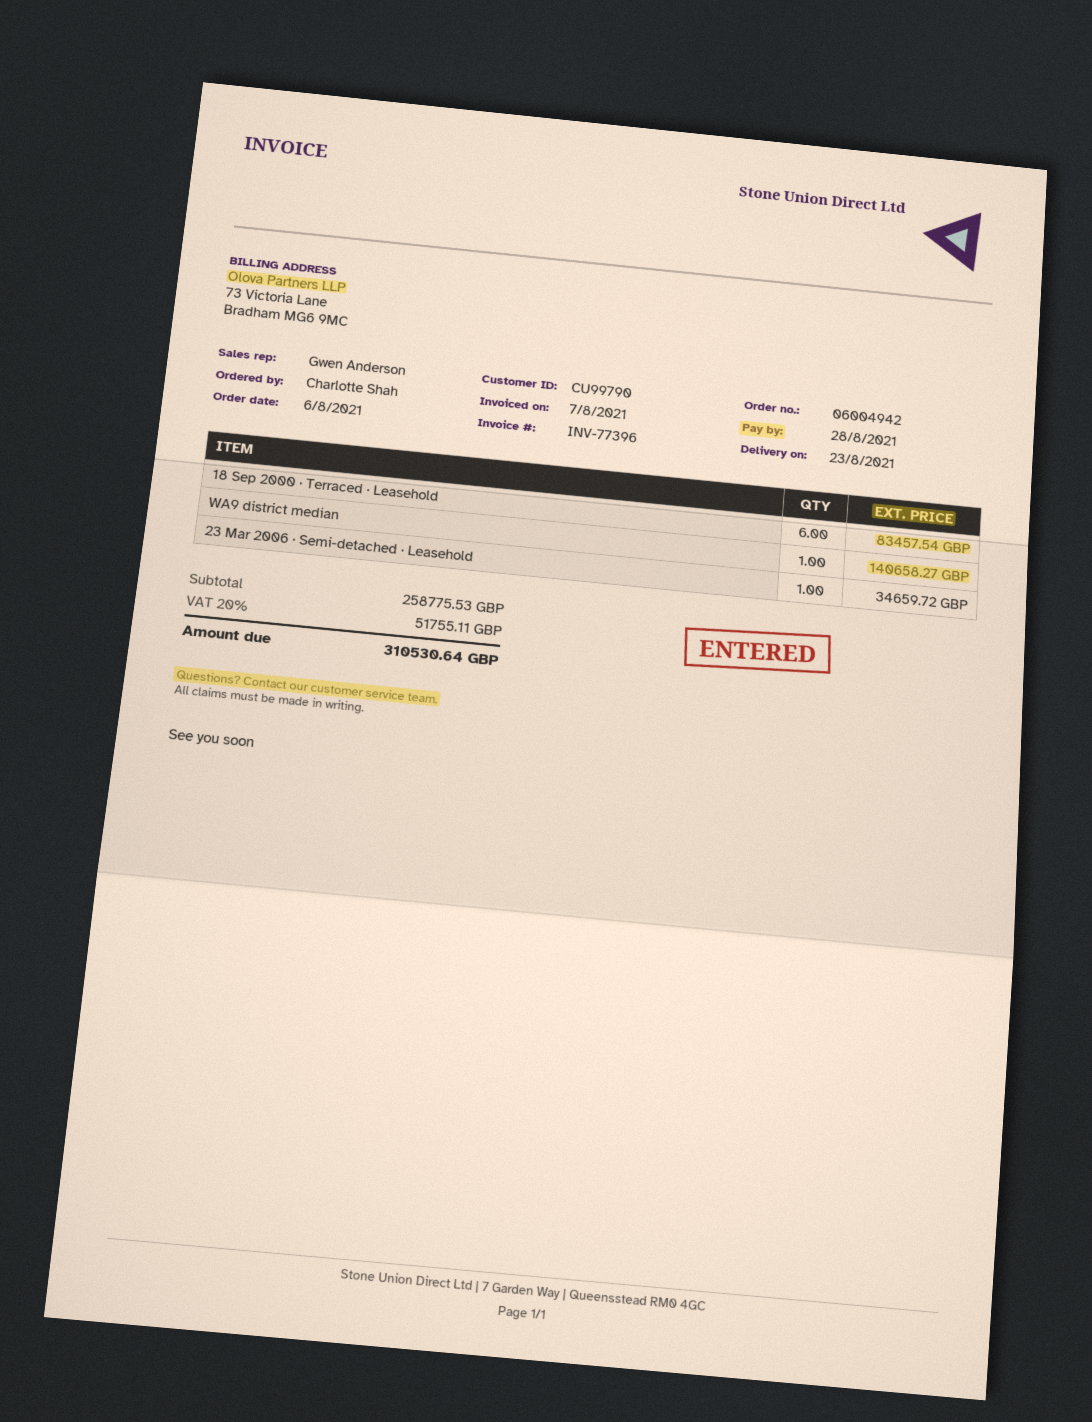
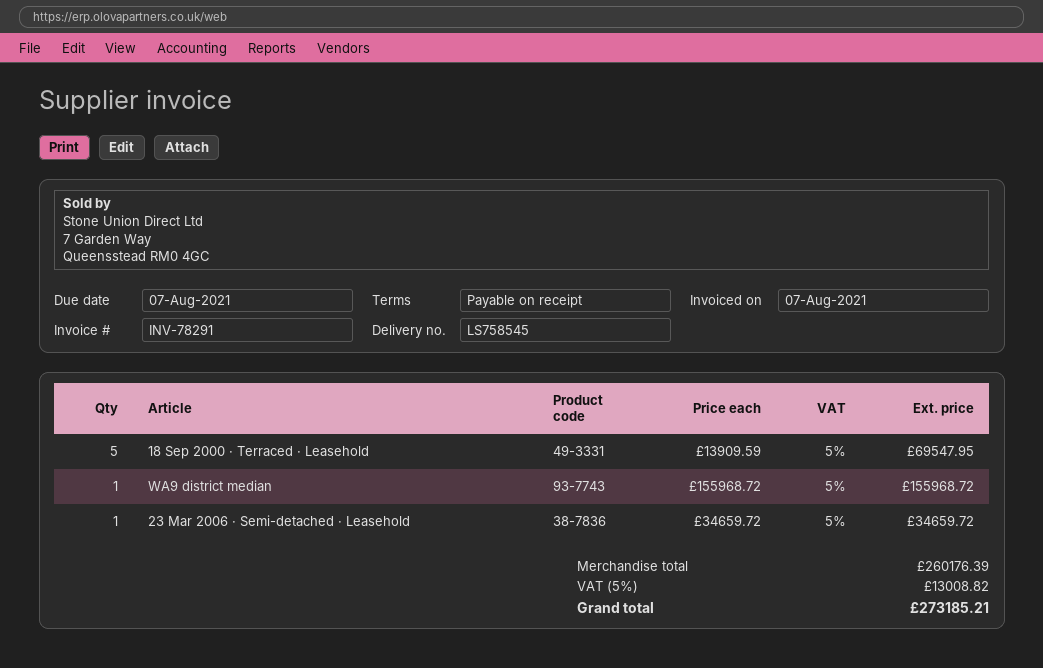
invoice number: INV-77396 -> INV-78291
due date: 2021-08-28 -> 2021-08-07
18 Sep 2000 · Terraced · Leasehold: 6 for 83457.54 -> 5 for 69547.95
WA9 district median: 1 for 140658.27 -> 1 for 155968.72
subtotal: 258775.53 -> 260176.39
tax: 20% = 51755.11 -> 5% = 13008.82
total: 310530.64 -> 273185.21

